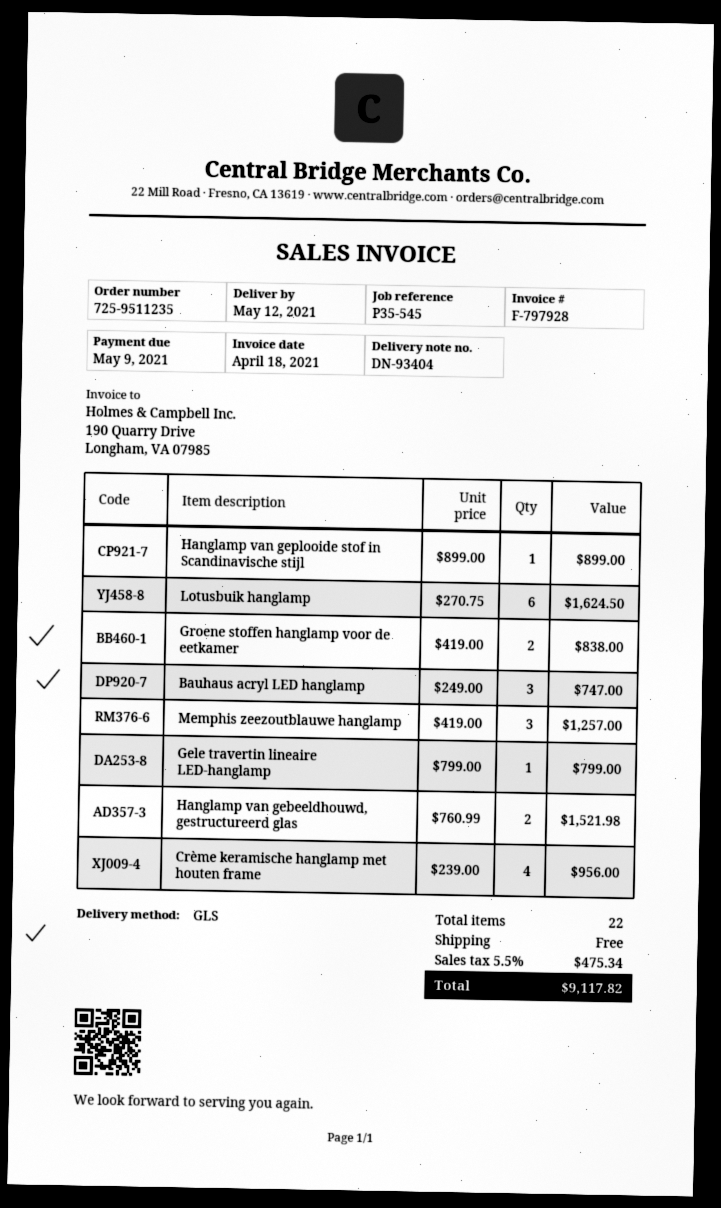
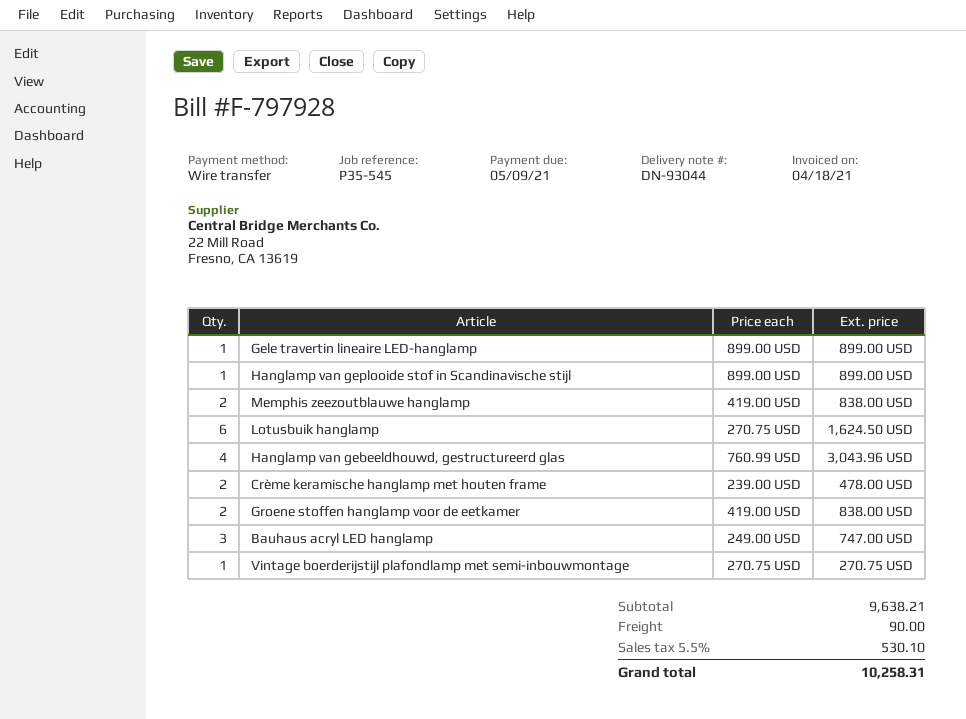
delivery note number: DN-93404 -> DN-93044
Memphis zeezoutblauwe hanglamp: 3 x 419.00 = 1257.00 -> 2 x 419.00 = 838.00
Gele travertin lineaire LED-hanglamp: 1 x 799.00 = 799.00 -> 1 x 899.00 = 899.00
Hanglamp van gebeeldhouwd, gestructureerd glas: 2 x 760.99 = 1521.98 -> 4 x 760.99 = 3043.96
Crème keramische hanglamp met houten frame: 4 x 239.00 = 956.00 -> 2 x 239.00 = 478.00
Vintage boerderijstijl plafondlamp met semi-inbouwmontage: none -> 1 x 270.75 = 270.75
shipping: 0.00 -> 90.00
tax: 5.5% = 475.34 -> 5.5% = 530.10
total: 9117.82 -> 10258.31

